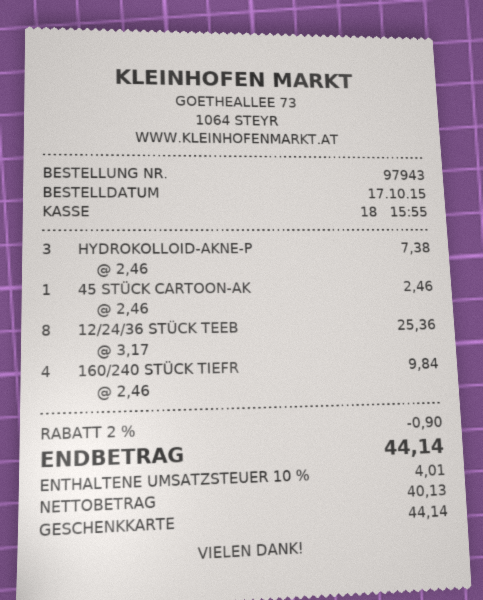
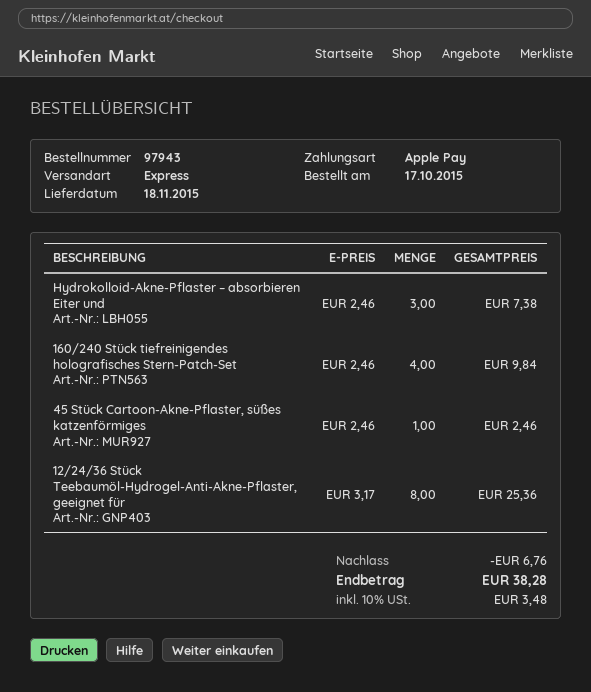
payment method: gift card -> Apple Pay
discount: 0.90 -> 6.76
tax: 10% = 4.01 -> 10% = 3.48
total: 44.14 -> 38.28

